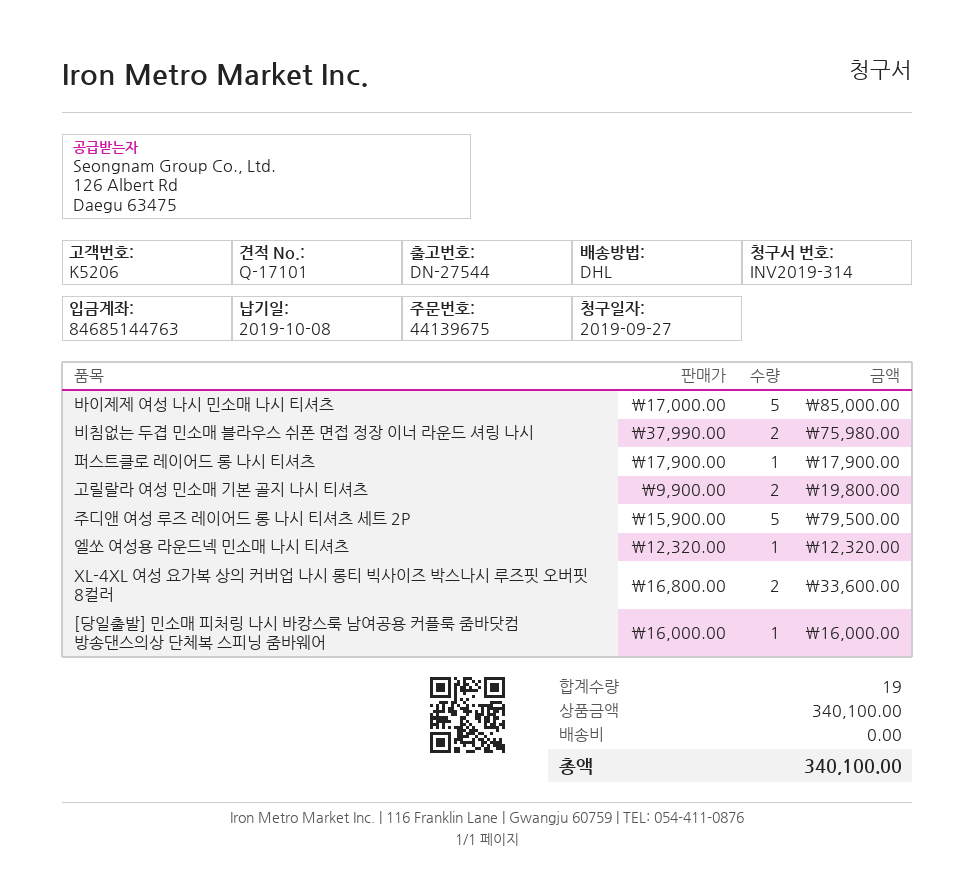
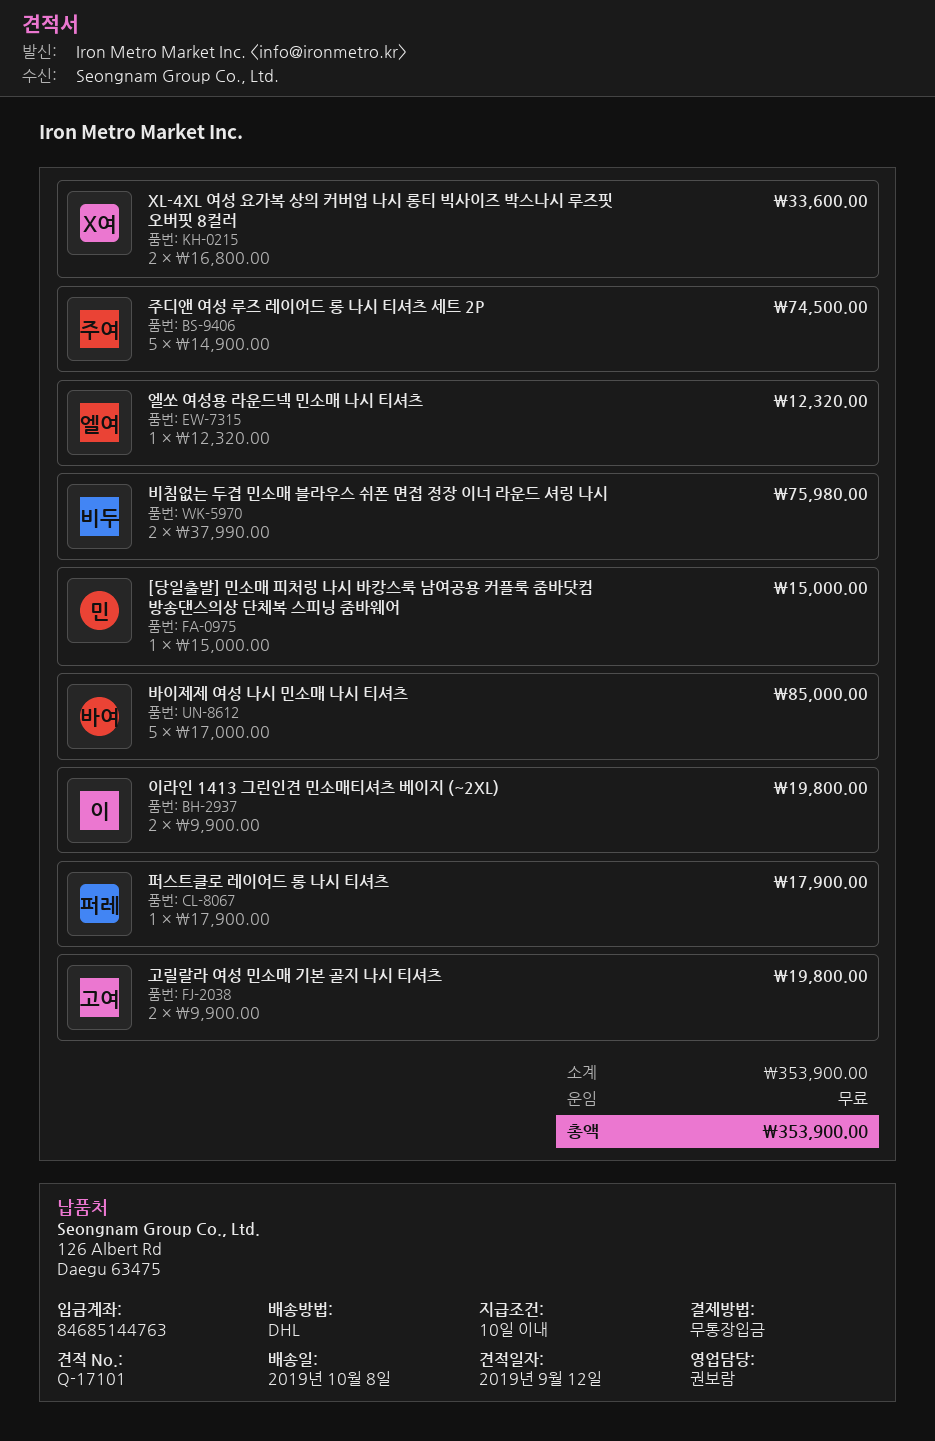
주디앤 여성 루즈 레이어드 롱 나시 티셔츠 세트 2P: 5 x 15900.00 = 79500.00 -> 5 x 14900.00 = 74500.00
[당일출발] 민소매 피처링 나시 바캉스룩 남여공용 커플룩 줌바닷컴 방송댄스의상 단체복 스피닝 줌바웨어: 1 x 16000.00 = 16000.00 -> 1 x 15000.00 = 15000.00
이라인 1413 그린인견 민소매티셔츠 베이지 (~2XL): none -> 2 x 9900.00 = 19800.00
subtotal: 340100.00 -> 353900.00
total: 340100.00 -> 353900.00

